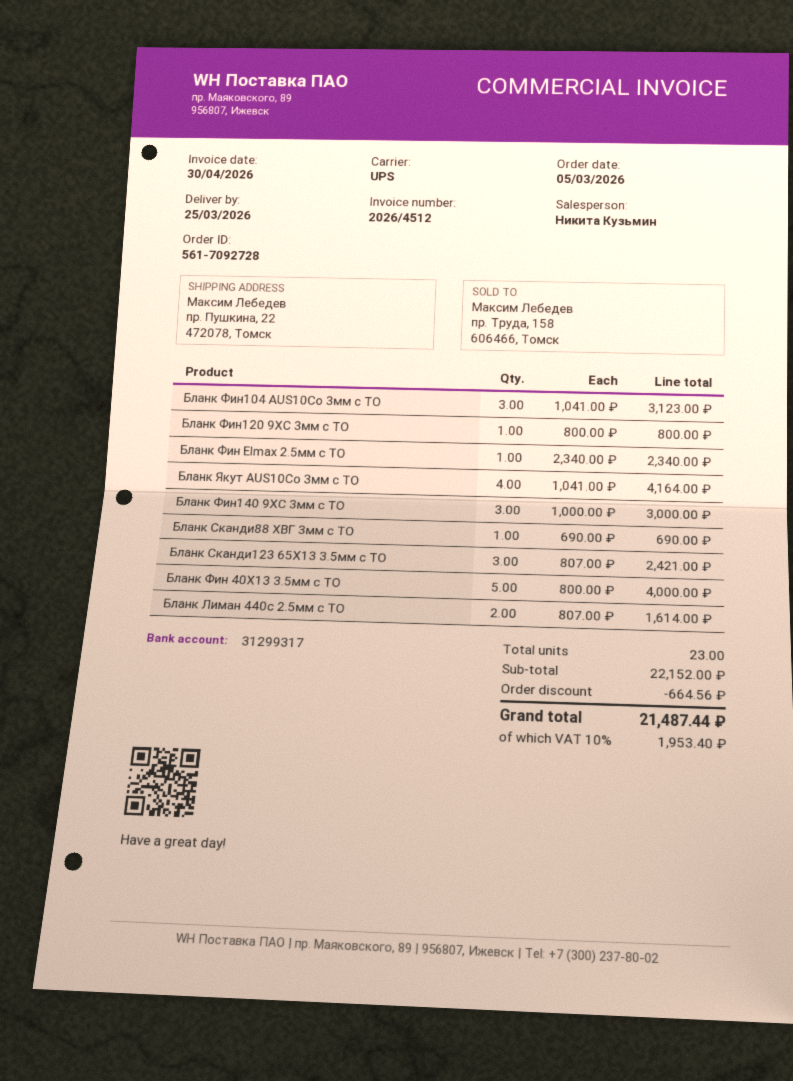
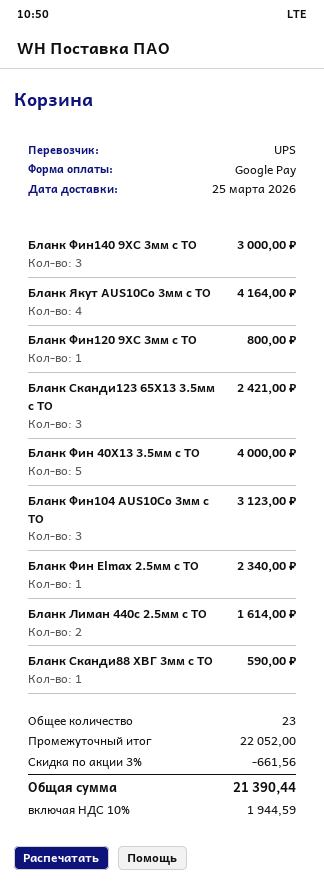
Бланк Сканди88 ХВГ 3мм с ТО: 1 for 690.00 -> 1 for 590.00
subtotal: 22152.00 -> 22052.00
discount: 664.56 -> 661.56
tax: 10% = 1953.40 -> 10% = 1944.59
total: 21487.44 -> 21390.44

